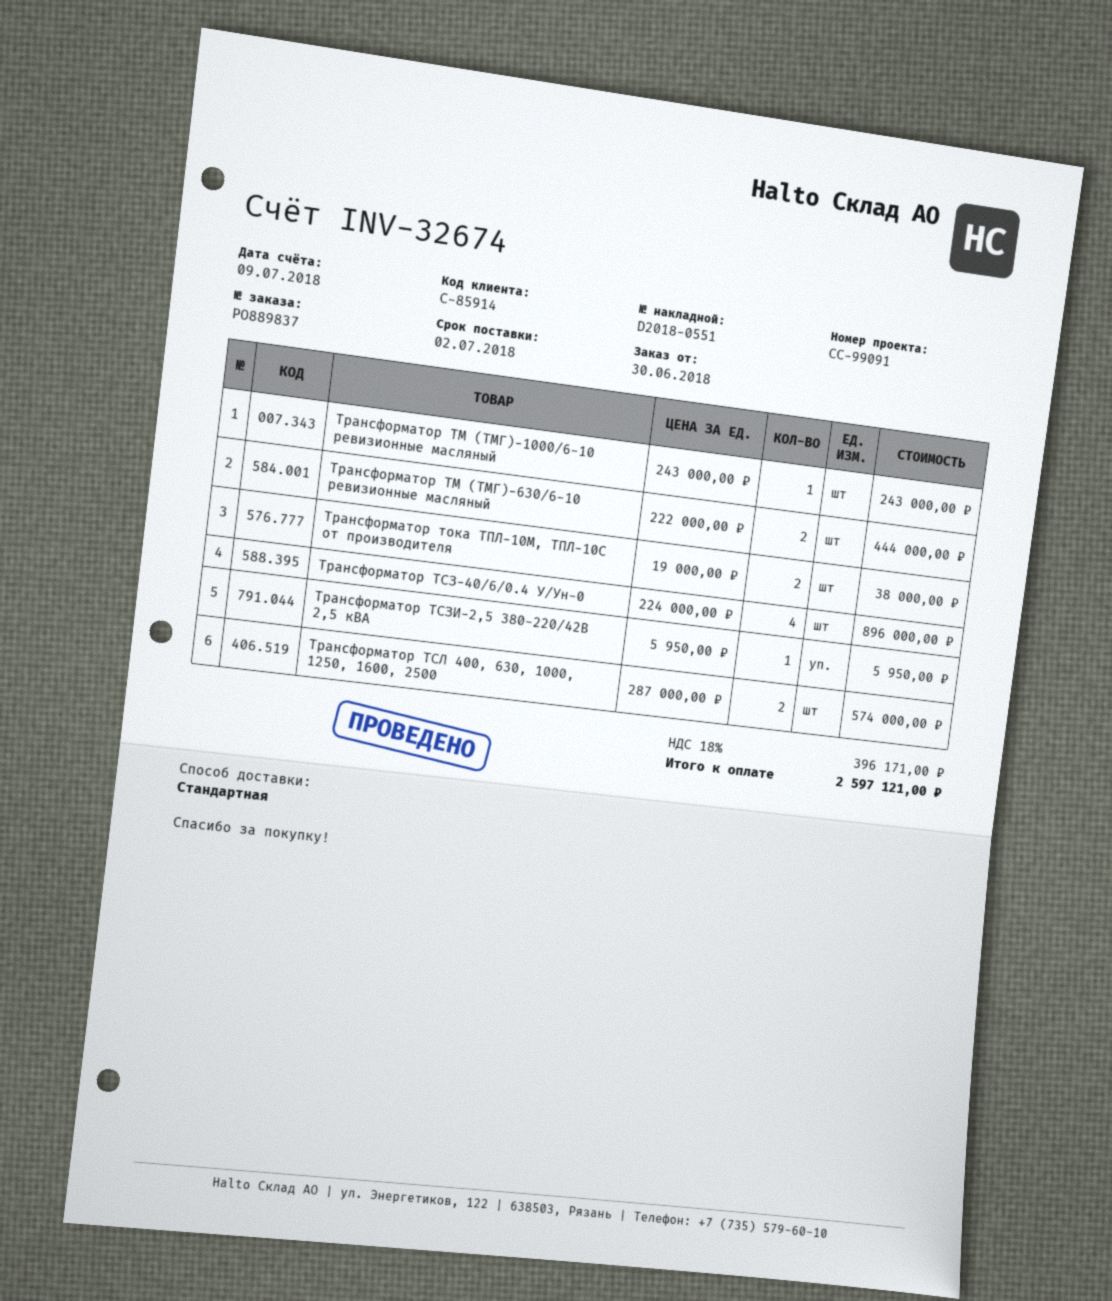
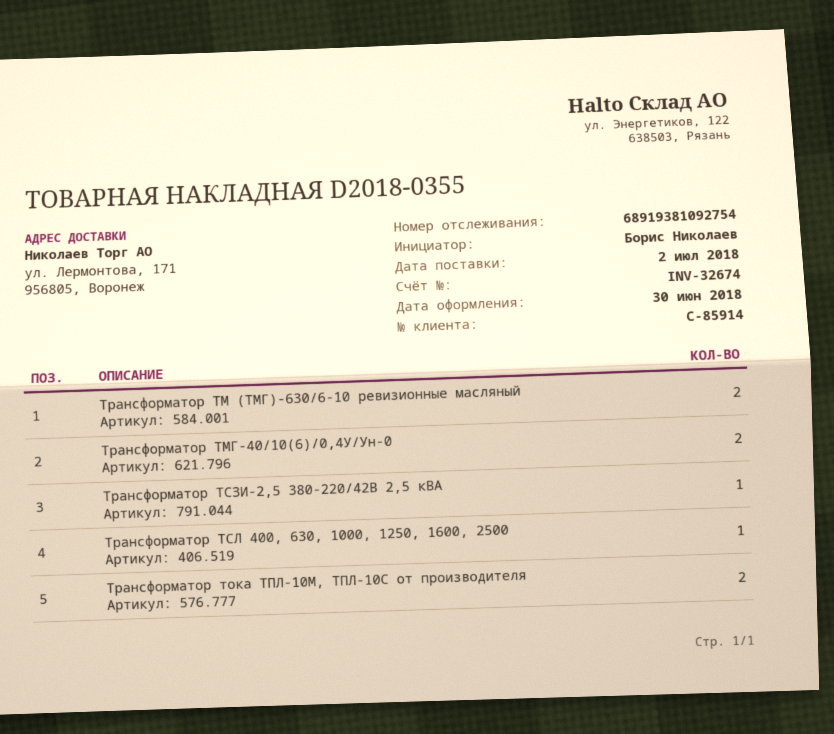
delivery note number: D2018-0551 -> D2018-0355
Трансформатор ТМ (ТМГ)-1000/6-10 ревизионные масляный: 1 -> none
Трансформатор ТСЗ-40/6/0.4 У/Ун-0: 4 -> none
Трансформатор ТСЛ 400, 630, 1000, 1250, 1600, 2500: 2 -> 1
Трансформатор ТМГ-40/10(6)/0,4У/Ун-0: none -> 2

